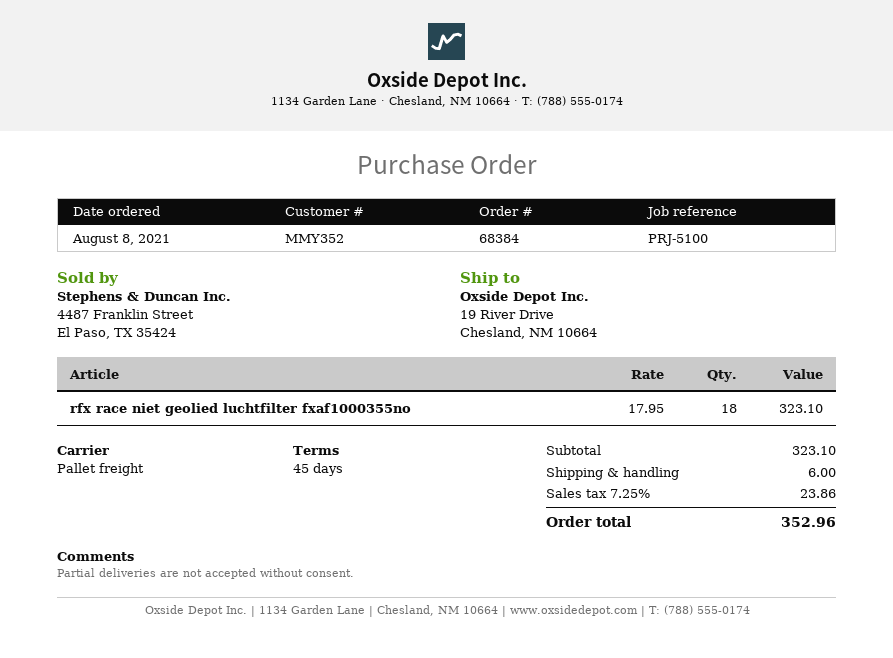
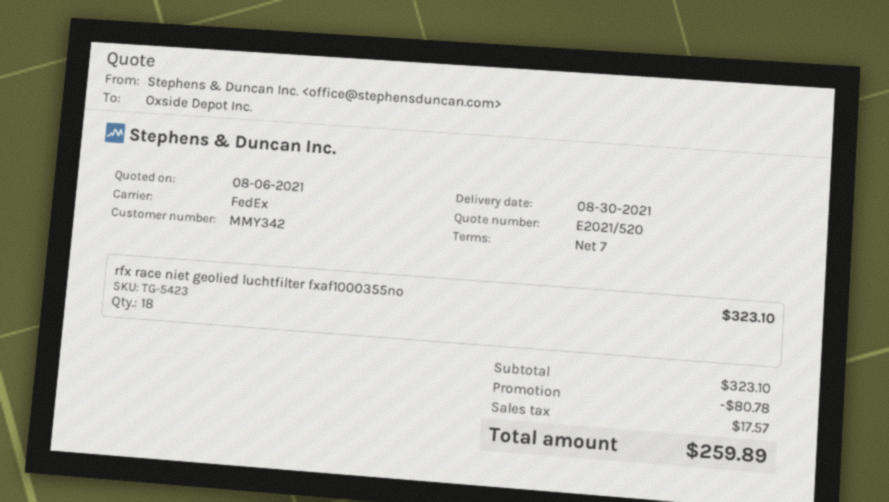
payment terms: 45 days -> 7 days
customer number: MMY352 -> MMY342
shipping method: pallet freight -> FedEx
discount: none -> 80.78
shipping: 6.00 -> none
tax: 23.86 -> 17.57
total: 352.96 -> 259.89

